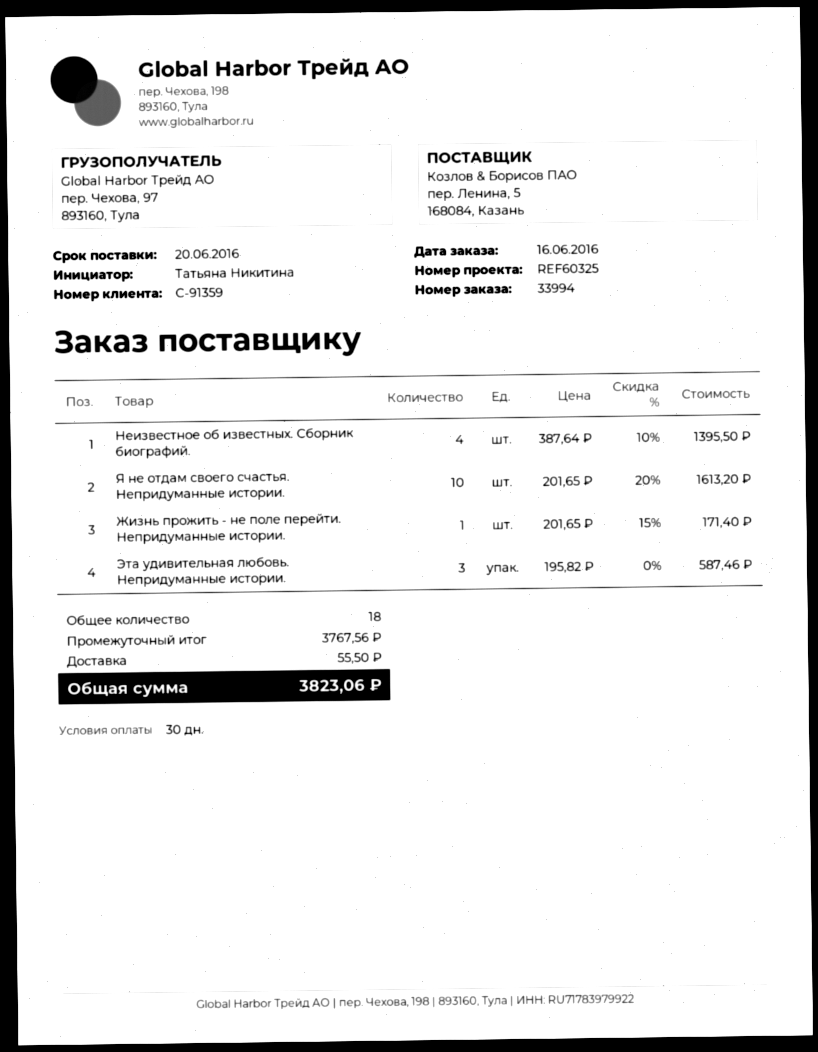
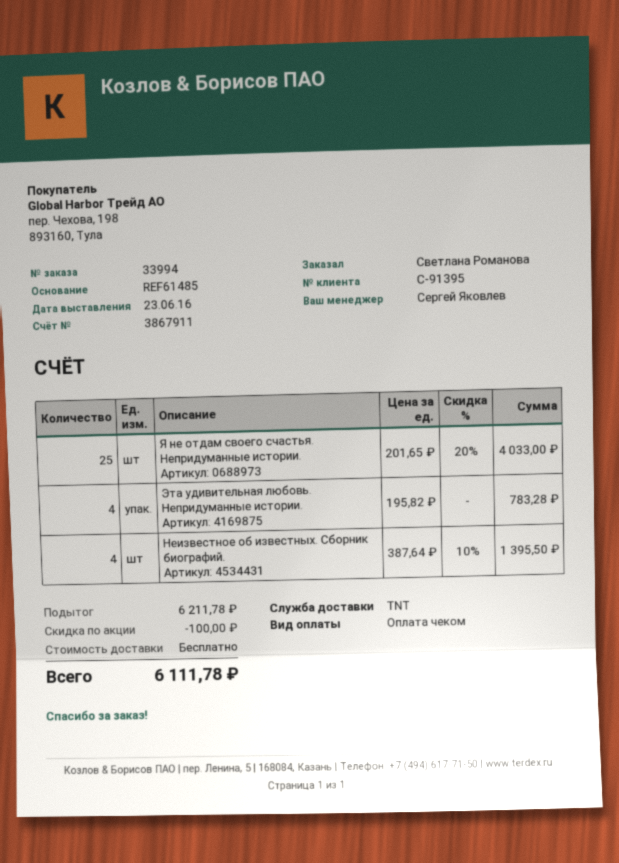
customer number: C-91359 -> C-91395
reference: REF60325 -> REF61485
ordered by: Татьяна Никитина -> Светлана Романова
Я не отдам своего счастья. Непридуманные истории.: 10 x 201.65 - 20% = 1613.20 -> 25 x 201.65 - 20% = 4033.00
Жизнь прожить - не поле перейти. Непридуманные истории.: 1 x 201.65 - 15% = 171.40 -> none
Эта удивительная любовь. Непридуманные истории.: 3 x 195.82 = 587.46 -> 4 x 195.82 = 783.28
subtotal: 3767.56 -> 6211.78
discount: none -> 100.00
shipping: 55.50 -> 0.00
total: 3823.06 -> 6111.78

